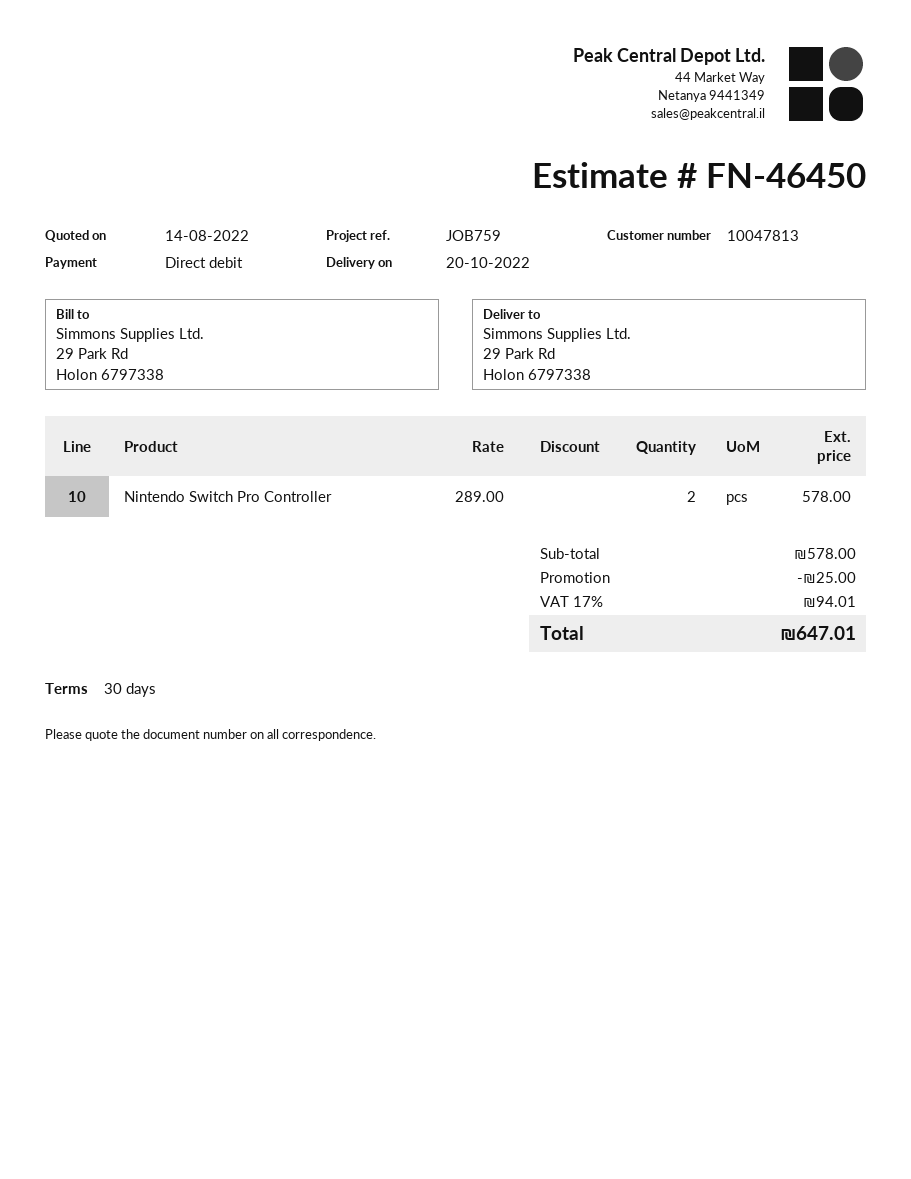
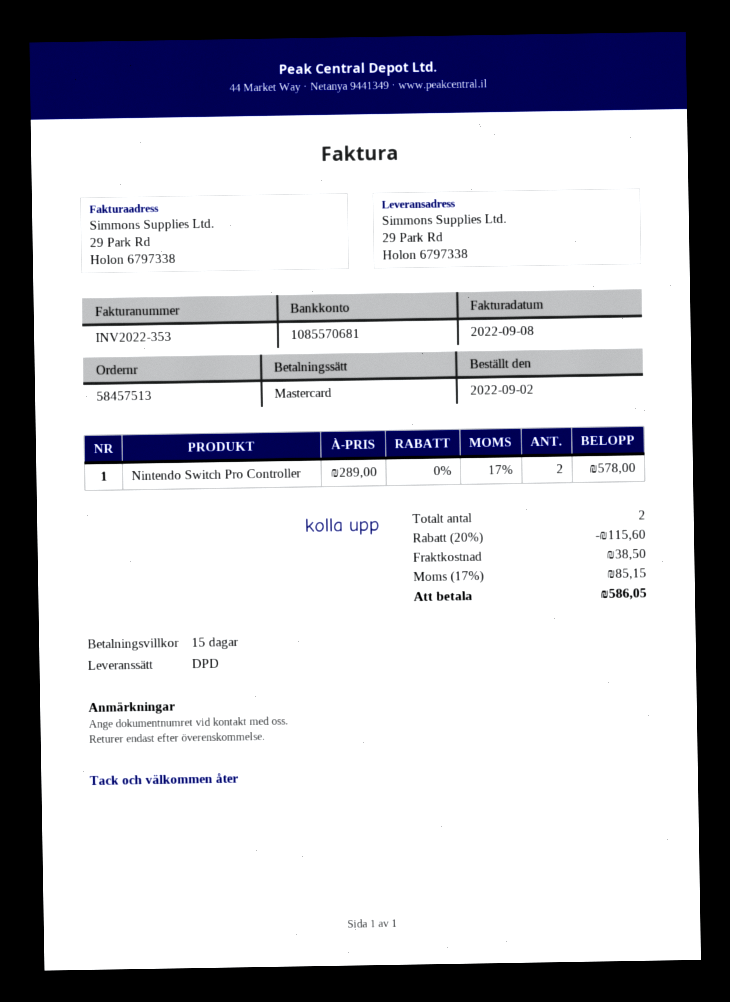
payment terms: 30 days -> 15 days
payment method: direct debit -> Mastercard
discount: 25.00 -> 115.60
shipping: none -> 38.50
tax: 17% = 94.01 -> 17% = 85.15
total: 647.01 -> 586.05

